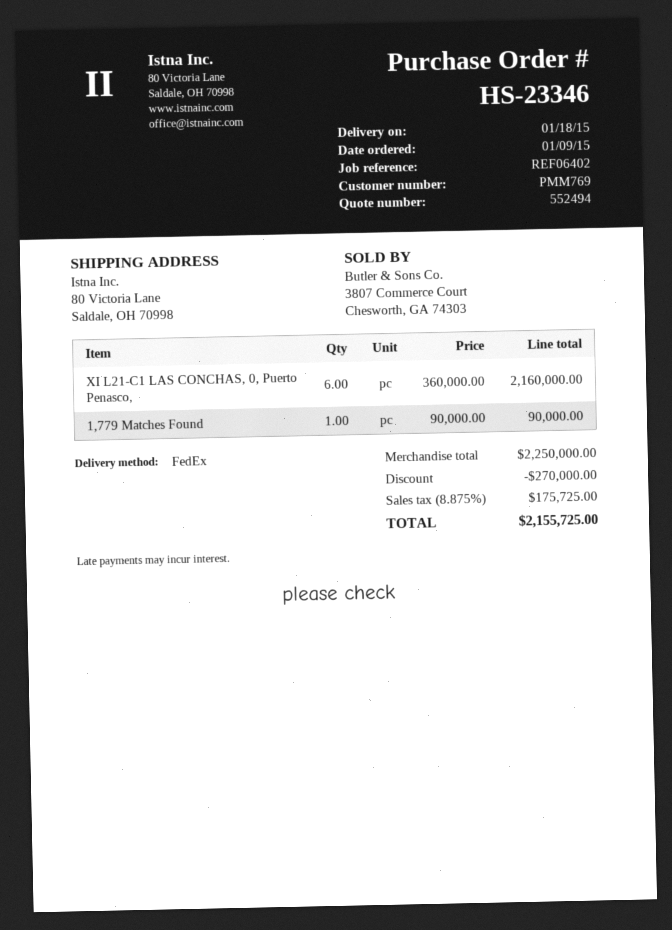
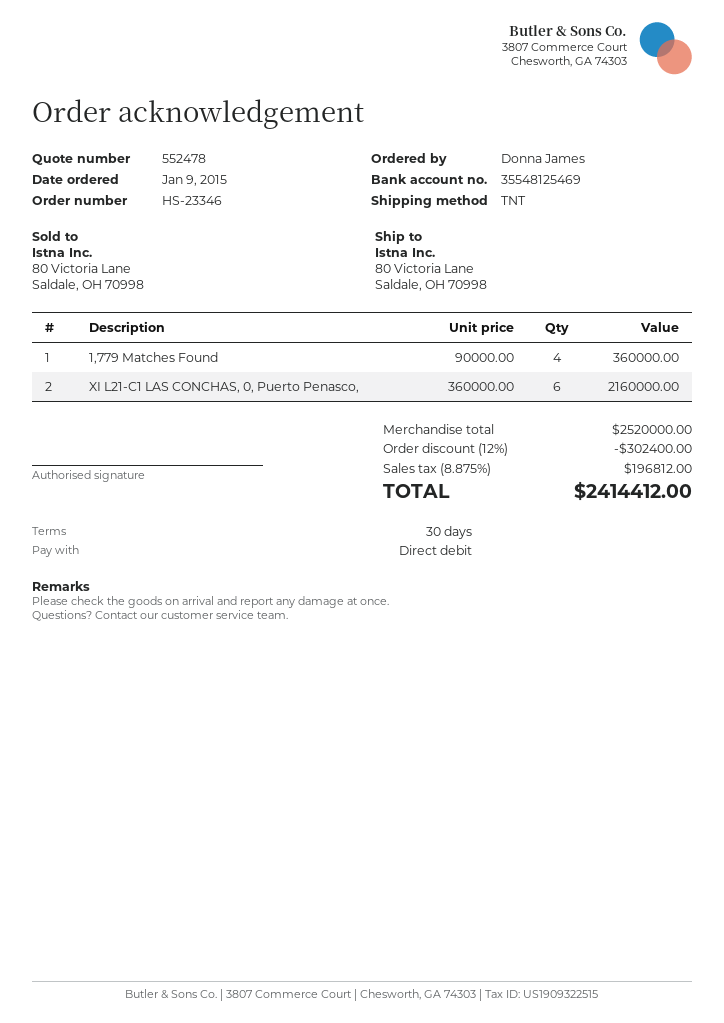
quote number: 552494 -> 552478
shipping method: FedEx -> TNT
1,779 Matches Found: 1 x 90000.00 = 90000.00 -> 4 x 90000.00 = 360000.00
subtotal: 2250000.00 -> 2520000.00
discount: 270000.00 -> 302400.00
tax: 8.875% = 175725.00 -> 8.875% = 196812.00
total: 2155725.00 -> 2414412.00

